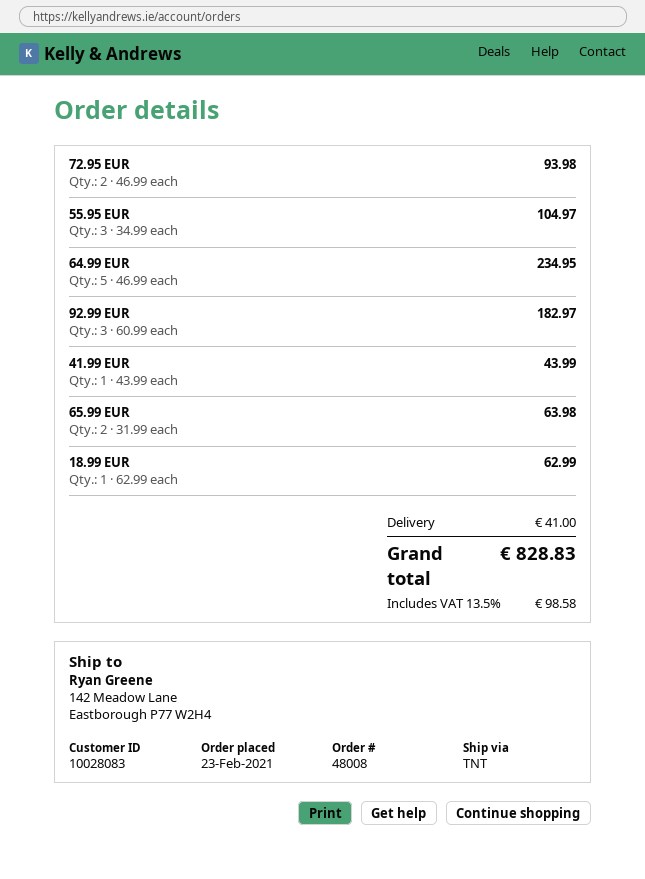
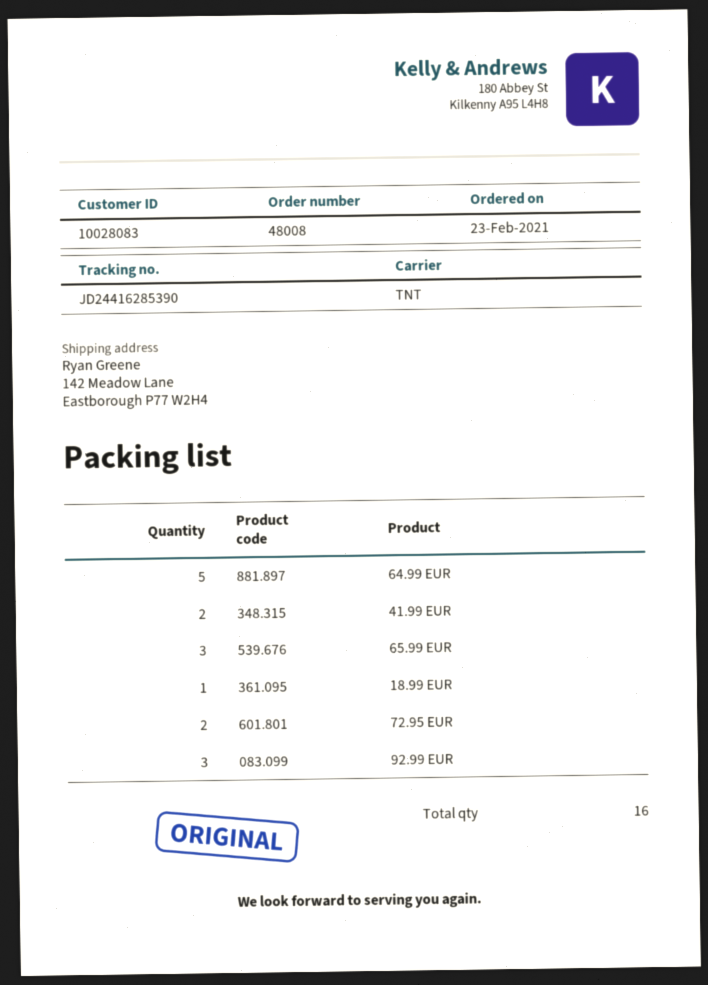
55.95 EUR: 3 -> none
41.99 EUR: 1 -> 2
65.99 EUR: 2 -> 3

